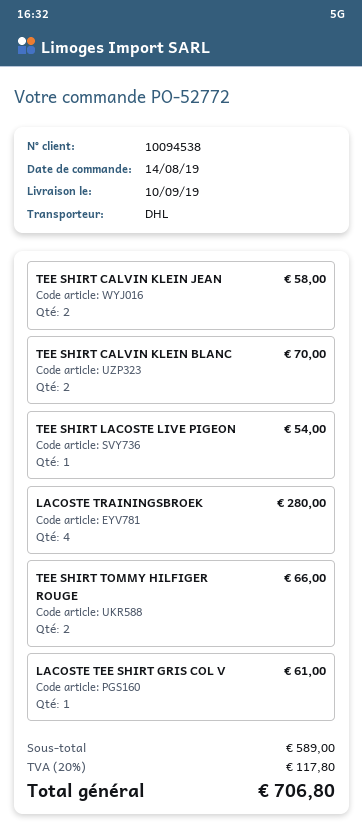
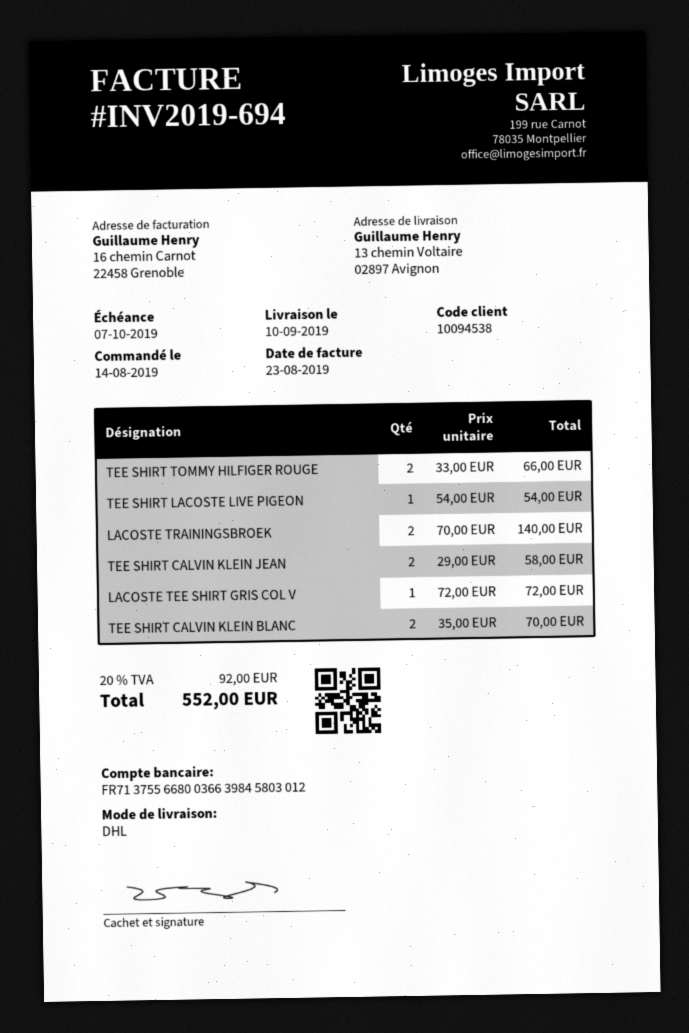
LACOSTE TRAININGSBROEK: 4 for 280.00 -> 2 for 140.00
LACOSTE TEE SHIRT GRIS COL V: 1 for 61.00 -> 1 for 72.00
tax: 20% = 117.80 -> 20% = 92.00
total: 706.80 -> 552.00

